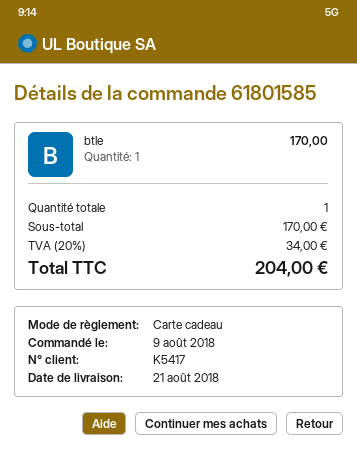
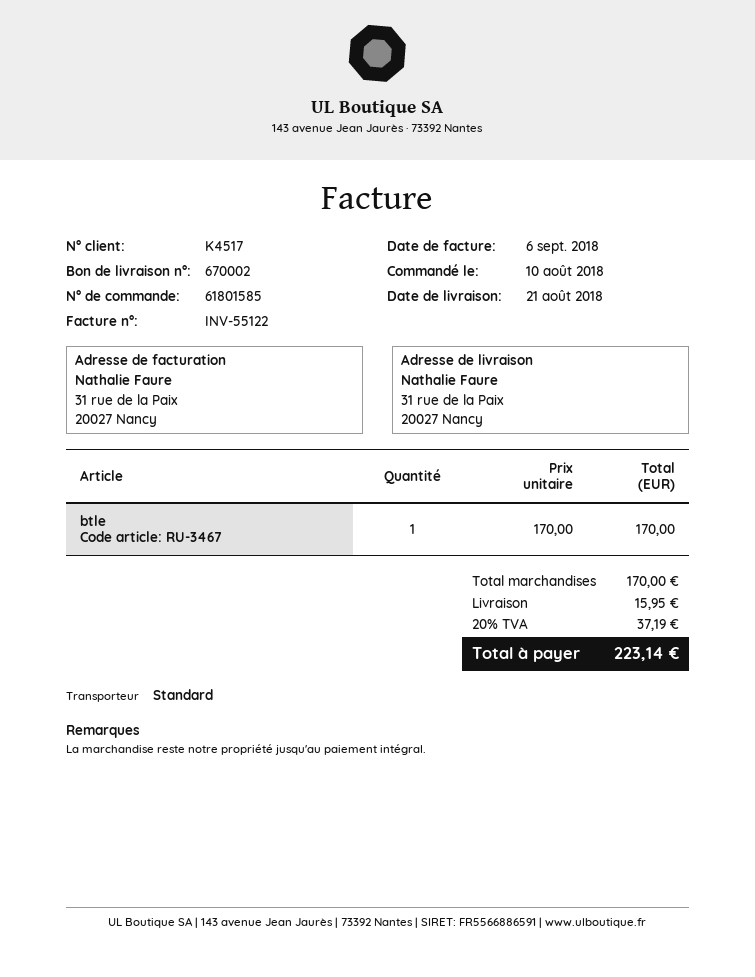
order date: 2018-08-09 -> 2018-08-10
customer number: K5417 -> K4517
shipping: none -> 15.95
tax: 20% = 34.00 -> 20% = 37.19
total: 204.00 -> 223.14

